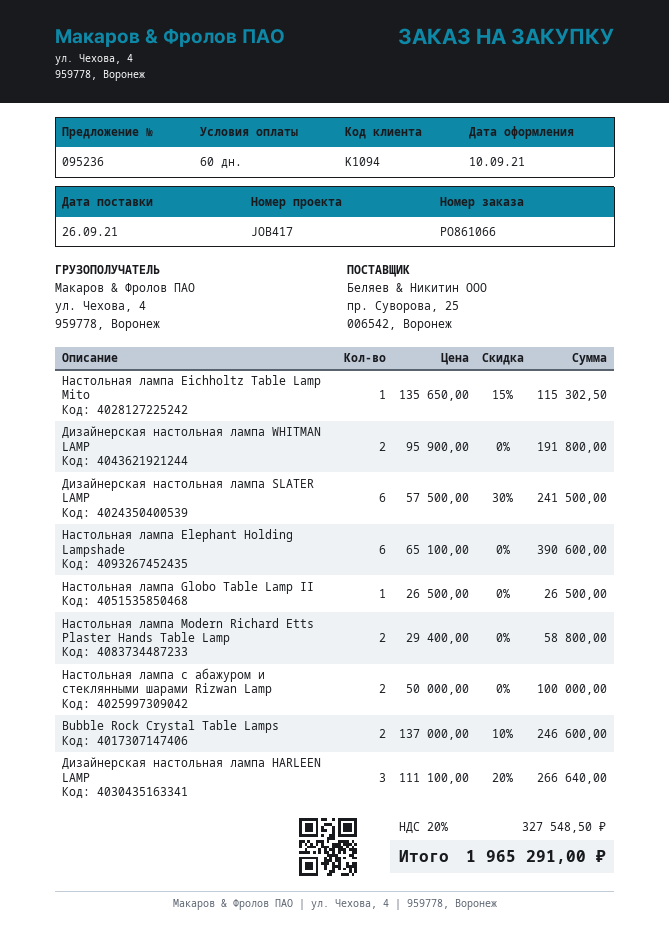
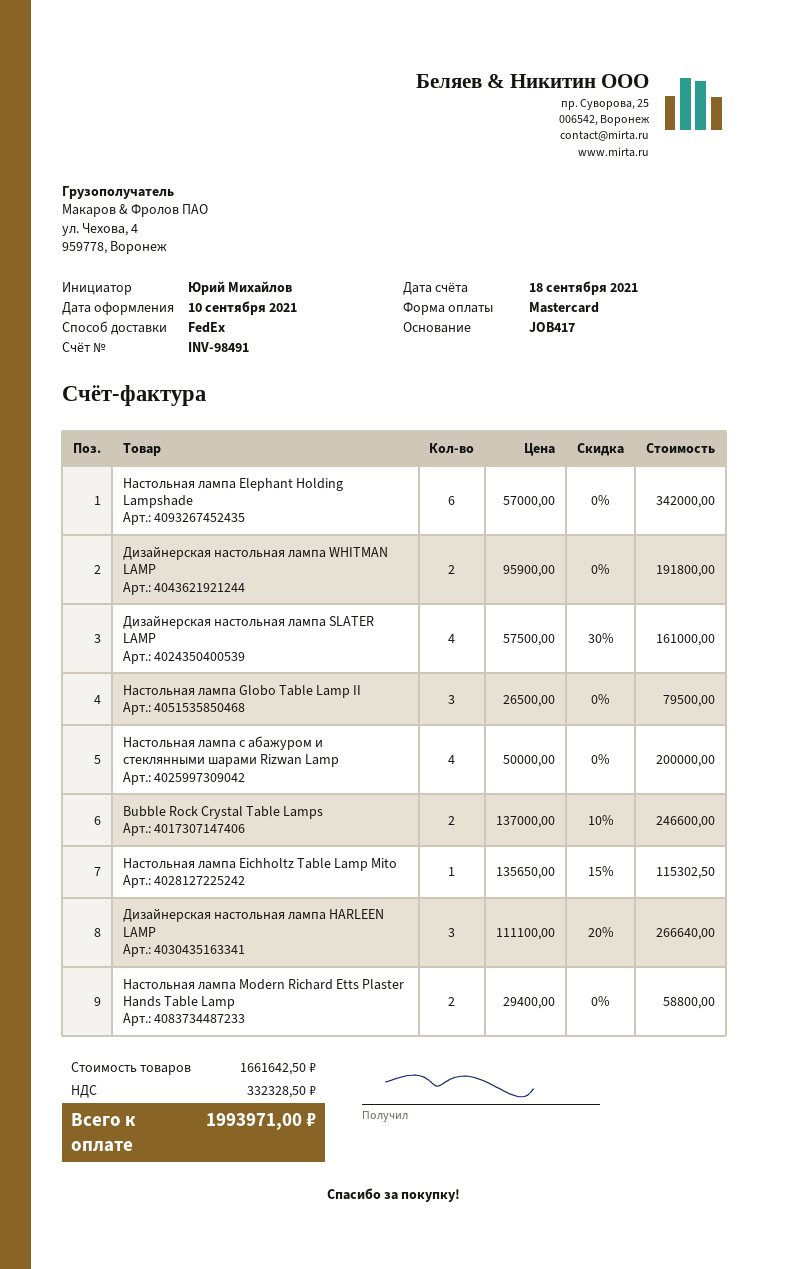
Дизайнерская настольная лампа SLATER LAMP: 6 x 57500.00 - 30% = 241500.00 -> 4 x 57500.00 - 30% = 161000.00
Настольная лампа Elephant Holding Lampshade: 6 x 65100.00 = 390600.00 -> 6 x 57000.00 = 342000.00
Настольная лампа Globo Table Lamp II: 1 x 26500.00 = 26500.00 -> 3 x 26500.00 = 79500.00
Настольная лампа с абажуром и стеклянными шарами Rizwan Lamp: 2 x 50000.00 = 100000.00 -> 4 x 50000.00 = 200000.00
tax: 327548.50 -> 332328.50
total: 1965291.00 -> 1993971.00

